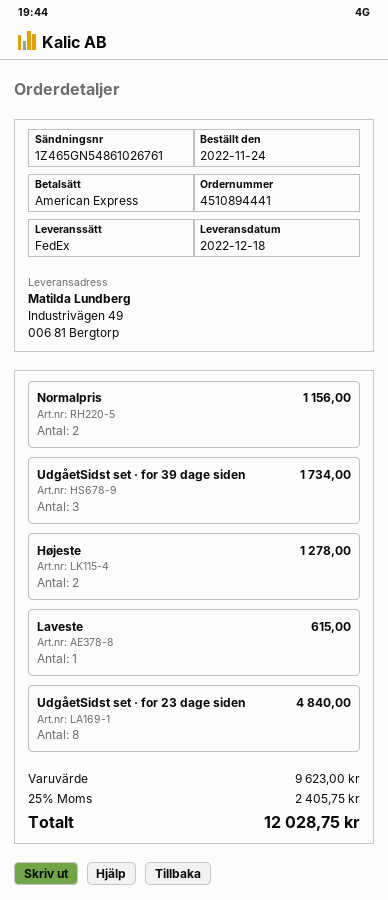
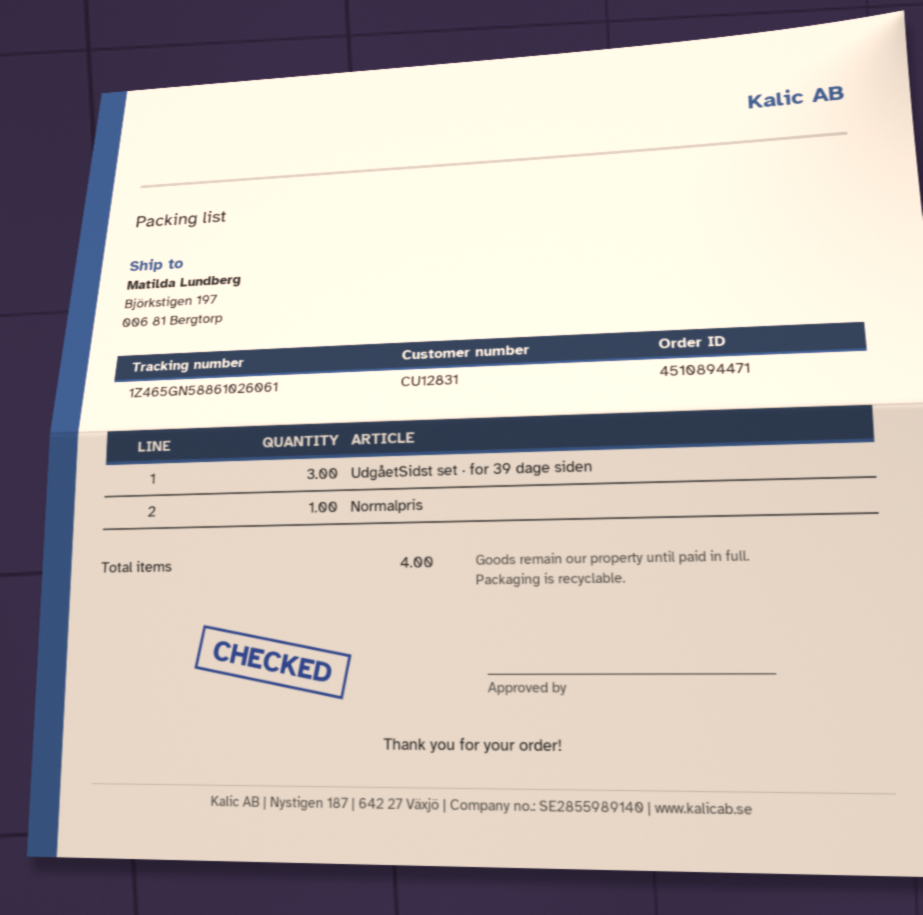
order number: 4510894441 -> 4510894471
tracking number: 1Z465GN54861026761 -> 1Z465GN58861026061
ship to: Industrivägen 49, 006 81 Bergtorp -> Björkstigen 197, 006 81 Bergtorp
Normalpris: 2 -> 1
Højeste: 2 -> none
Laveste: 1 -> none
UdgåetSidst set · for 23 dage siden: 8 -> none

